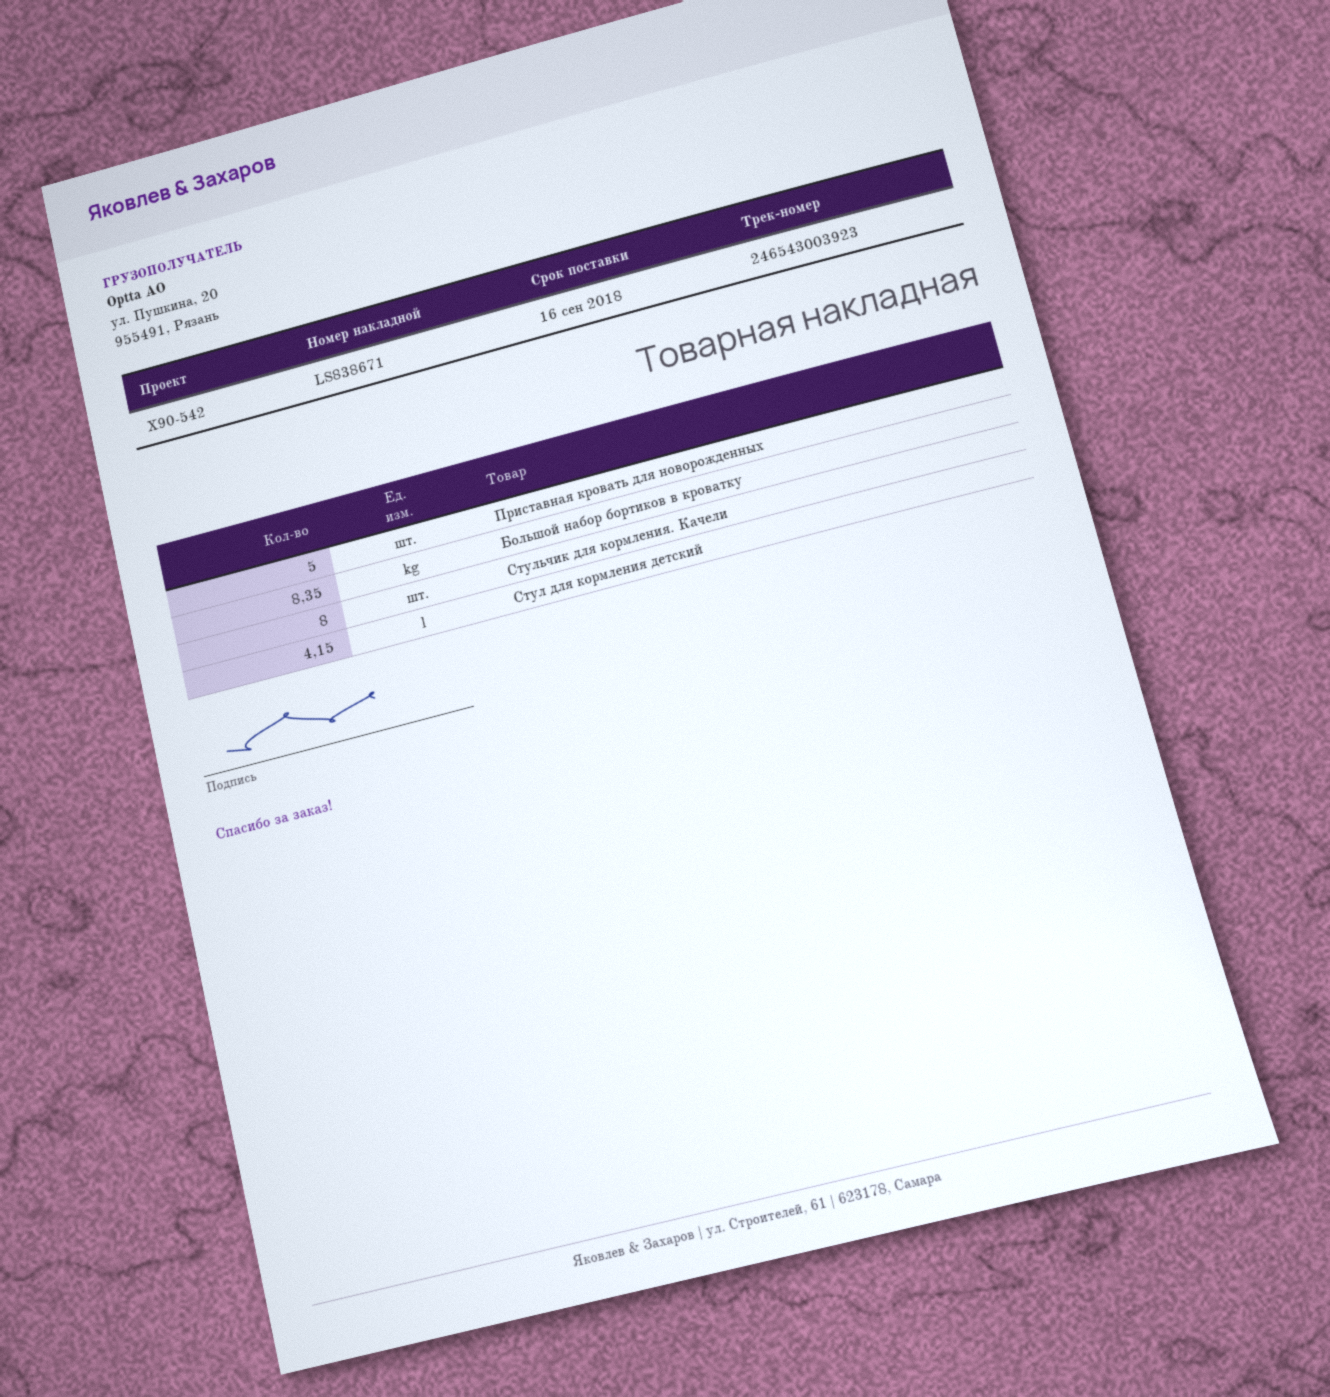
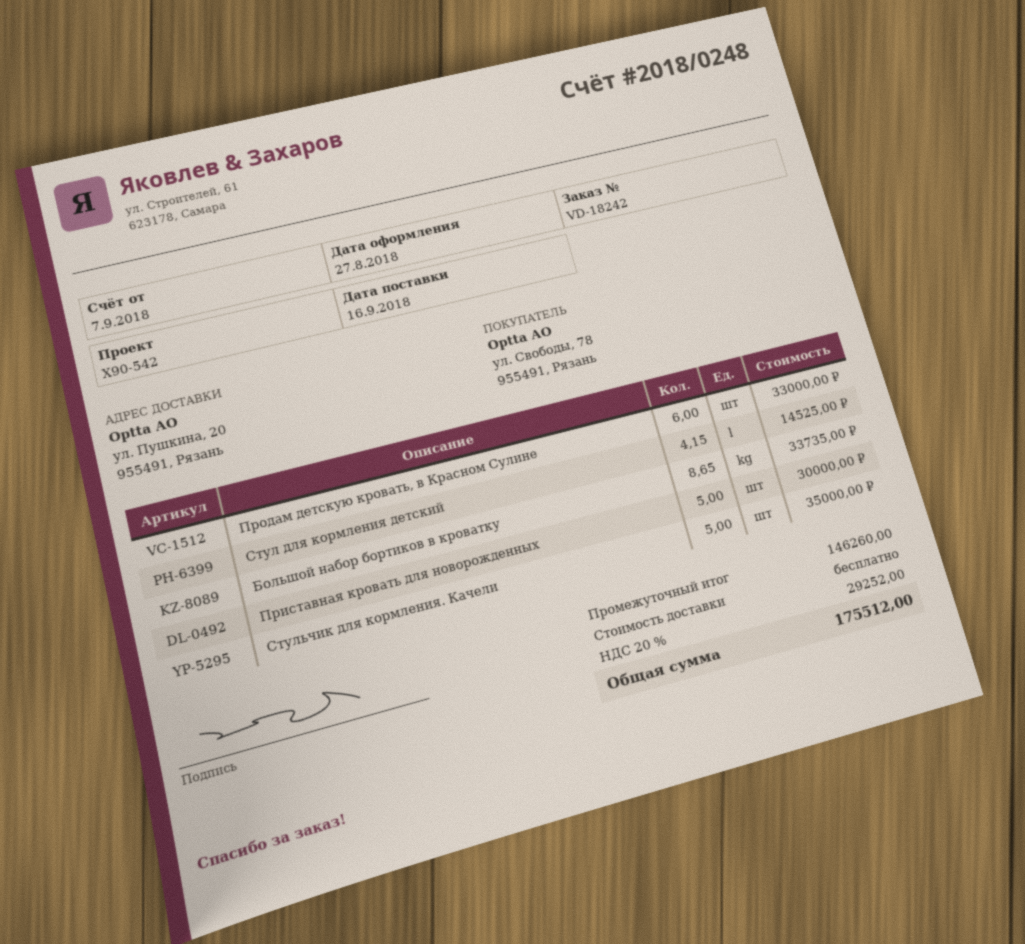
Большой набор бортиков в кроватку: 8.35 -> 8.65
Стульчик для кормления. Качели: 8 -> 5
Продам детскую кровать, в Красном Сулине: none -> 6

